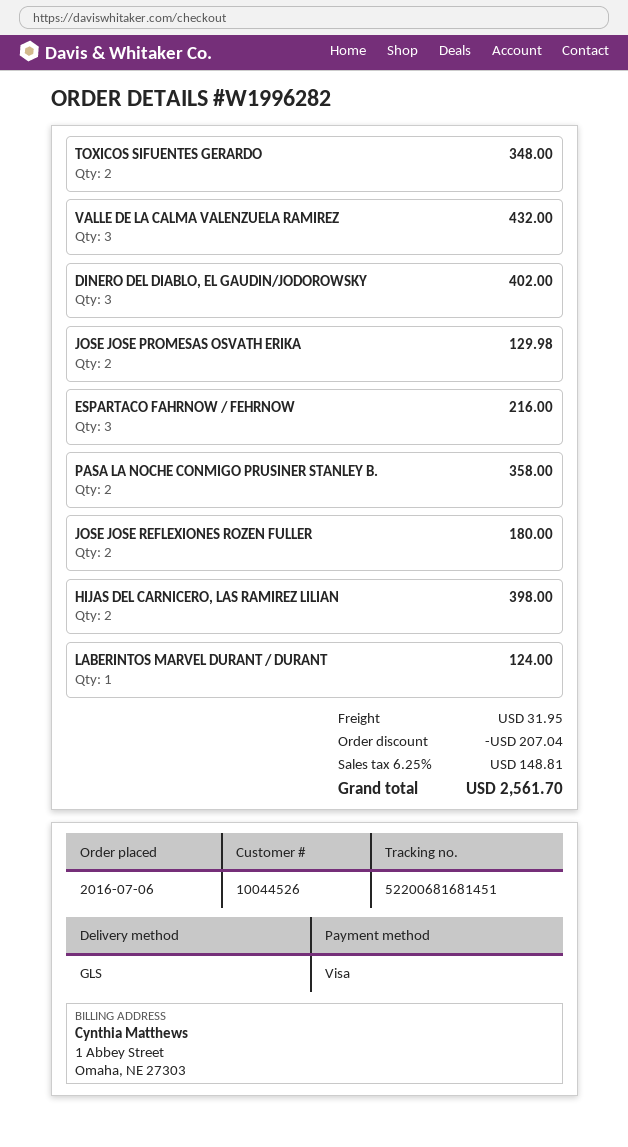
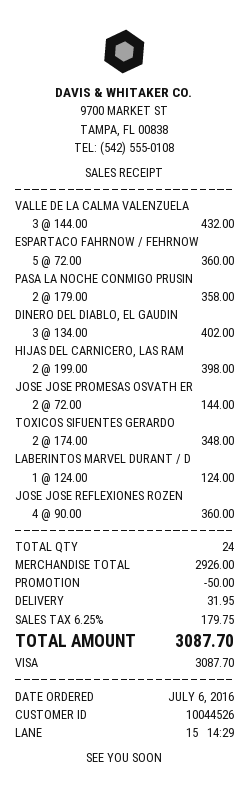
JOSE JOSE PROMESAS OSVATH ERIKA: 2 for 129.98 -> 2 for 144.00
ESPARTACO FAHRNOW / FEHRNOW: 3 for 216.00 -> 5 for 360.00
JOSE JOSE REFLEXIONES ROZEN FULLER: 2 for 180.00 -> 4 for 360.00
discount: 207.04 -> 50.00
tax: 6.25% = 148.81 -> 6.25% = 179.75
total: 2561.70 -> 3087.70

